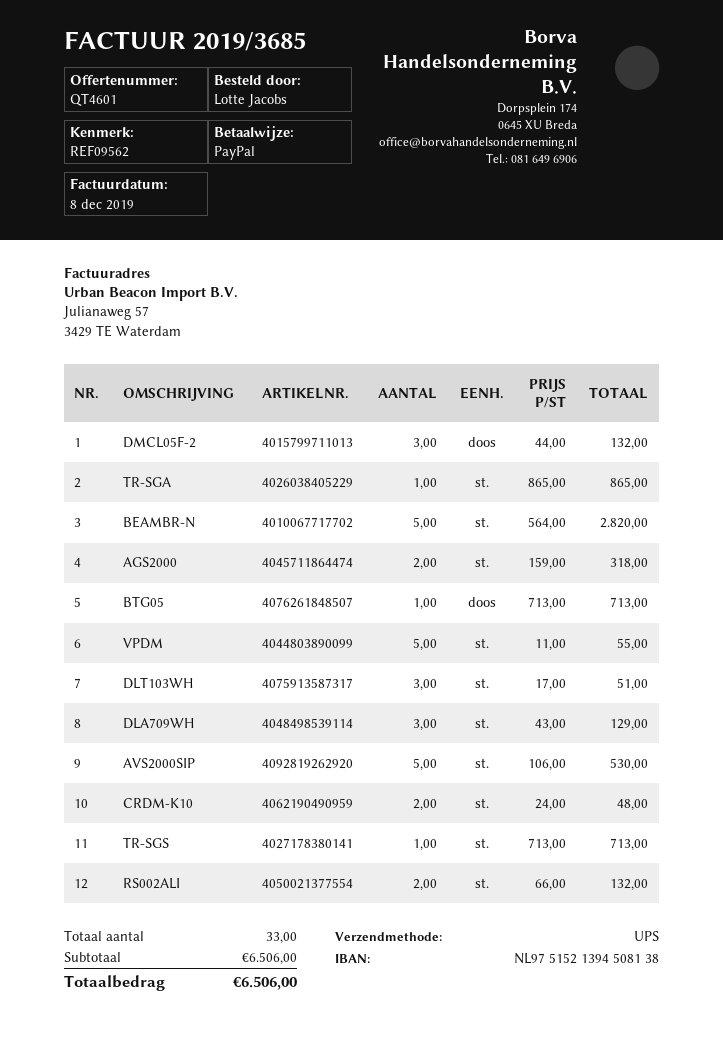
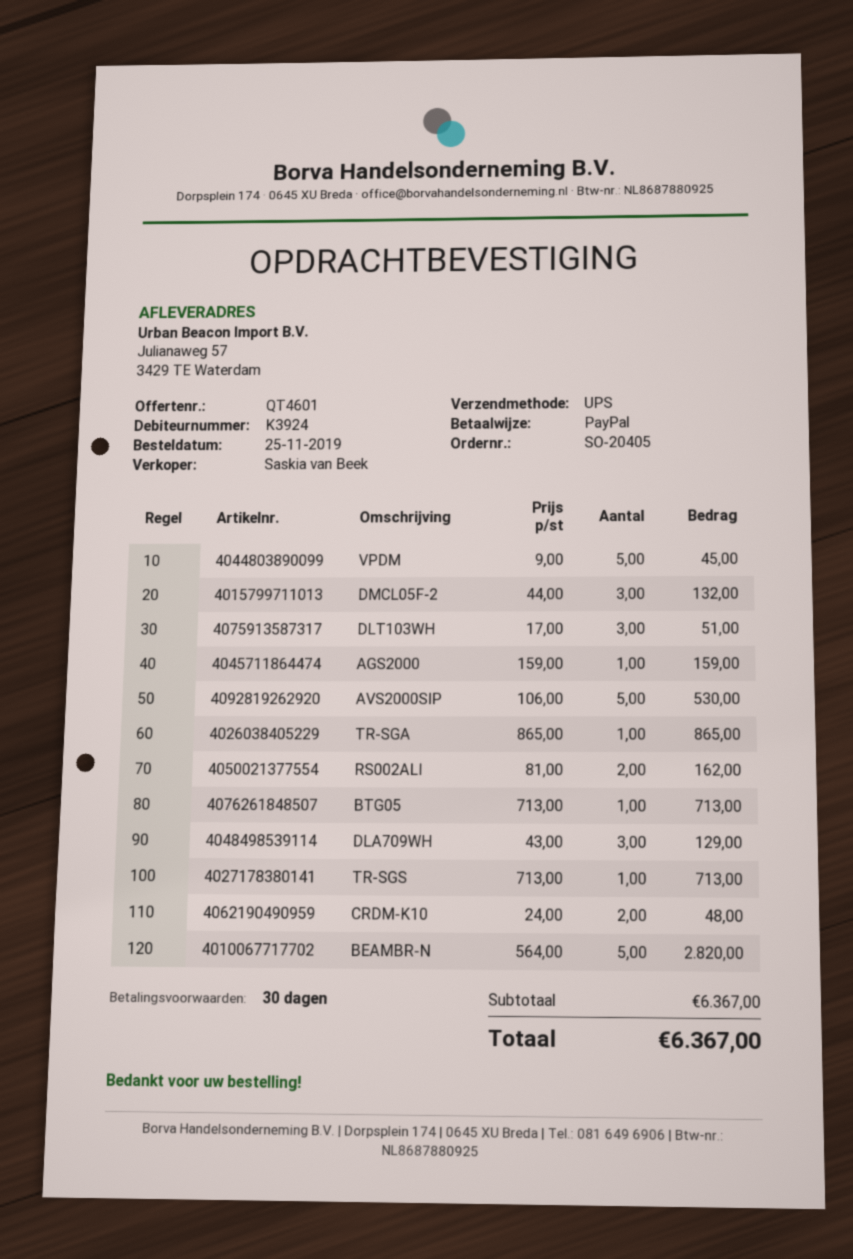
AGS2000: 2 x 159.00 = 318.00 -> 1 x 159.00 = 159.00
VPDM: 5 x 11.00 = 55.00 -> 5 x 9.00 = 45.00
RS002ALI: 2 x 66.00 = 132.00 -> 2 x 81.00 = 162.00
subtotal: 6506.00 -> 6367.00
total: 6506.00 -> 6367.00

